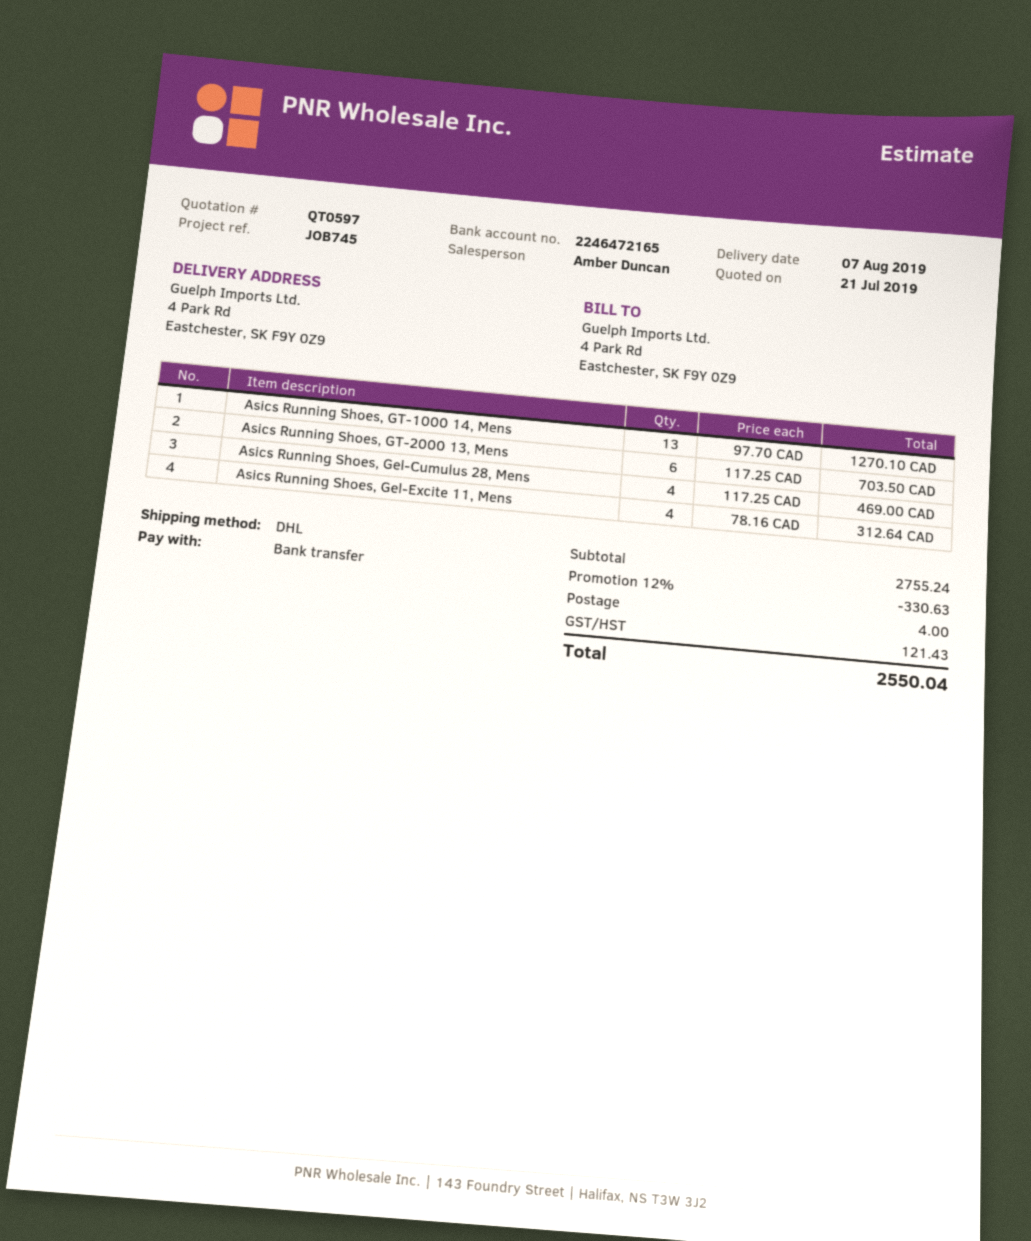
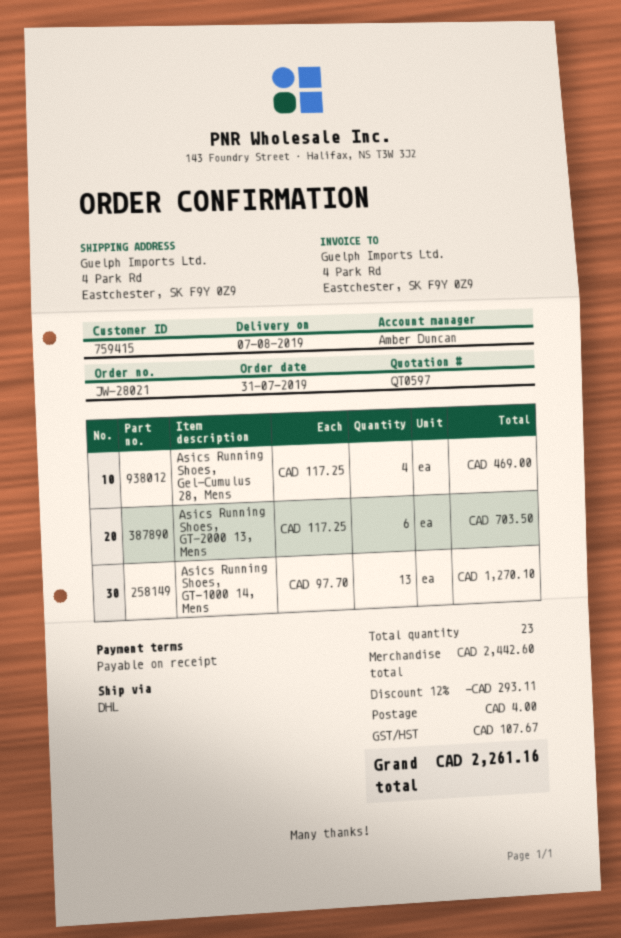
Asics Running Shoes, Gel-Excite 11, Mens: 4 x 78.16 = 312.64 -> none
subtotal: 2755.24 -> 2442.60
discount: 12% = 330.63 -> 12% = 293.11
tax: 121.43 -> 107.67
total: 2550.04 -> 2261.16

